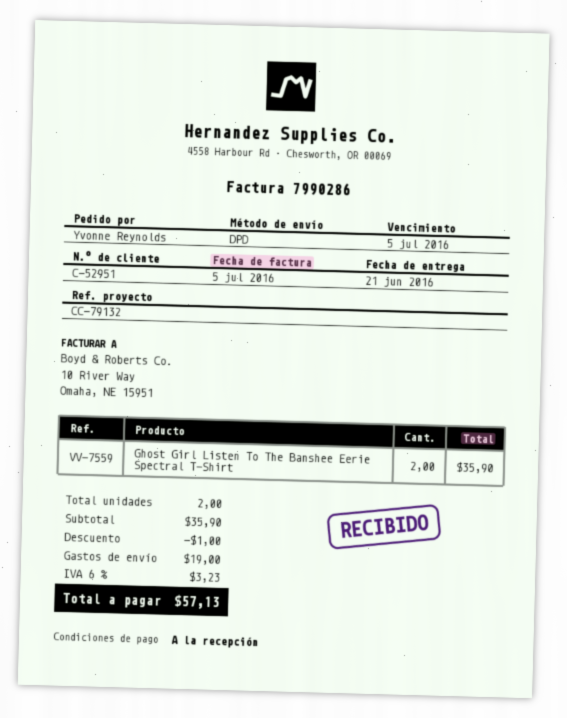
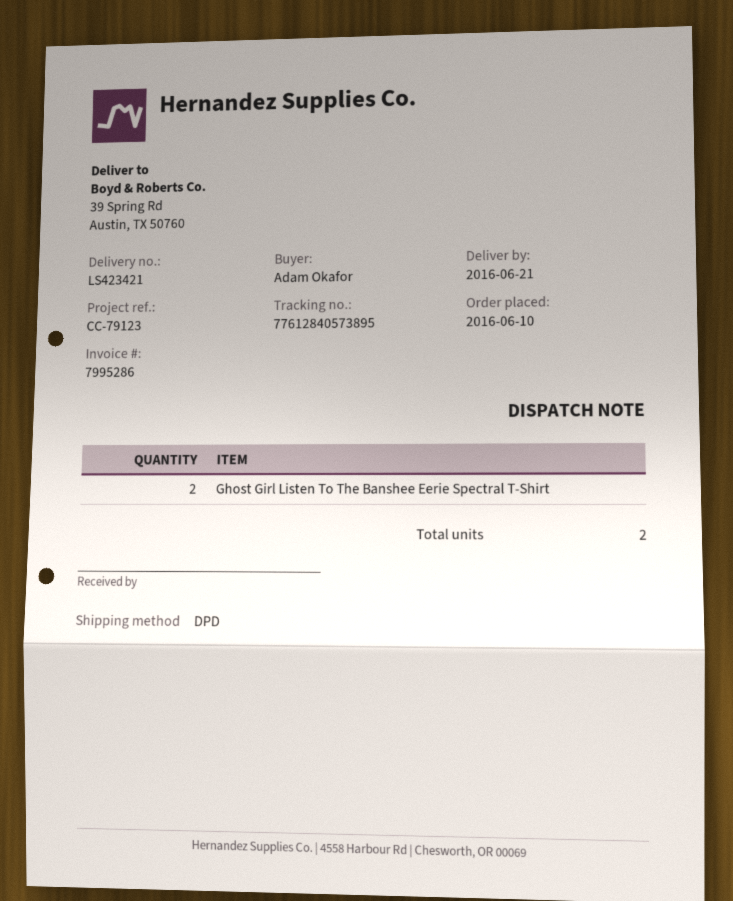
invoice number: 7990286 -> 7995286
reference: CC-79132 -> CC-79123
ordered by: Yvonne Reynolds -> Adam Okafor

